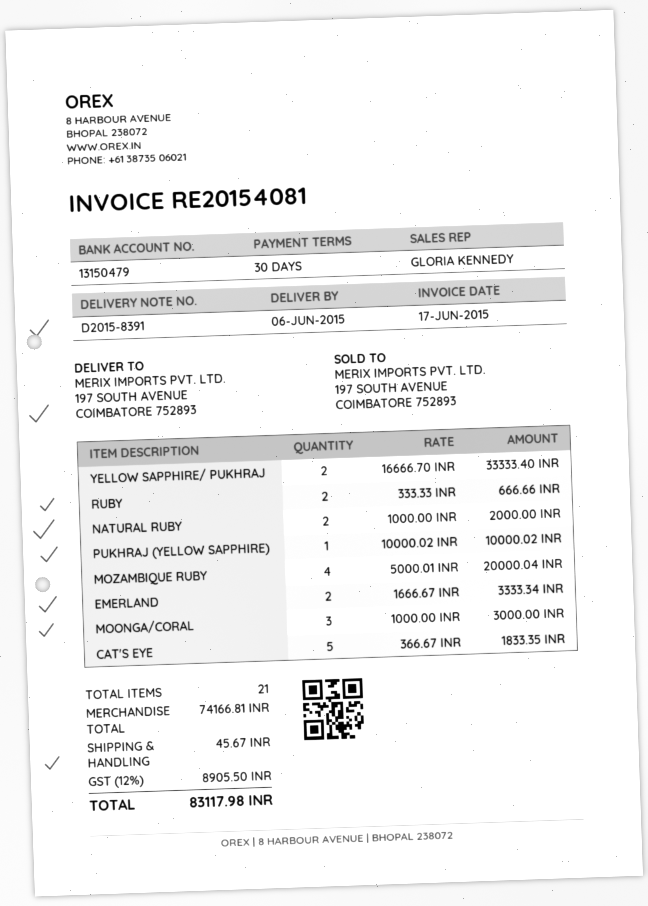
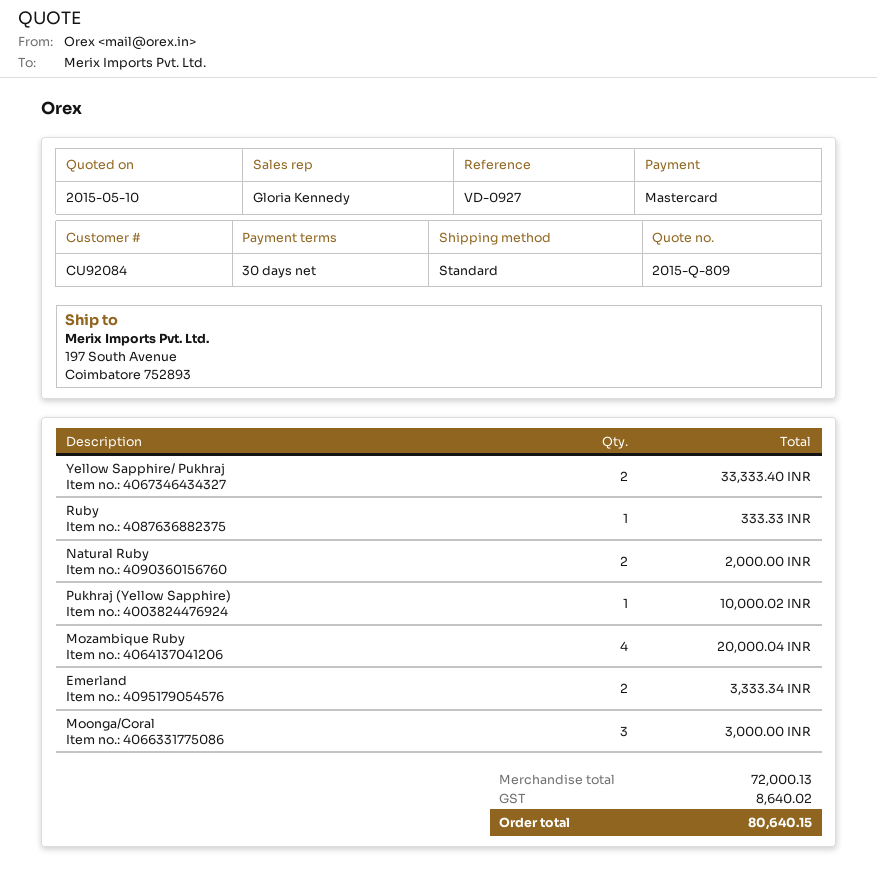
RUBY: 2 for 666.66 -> 1 for 333.33
CAT'S EYE: 5 for 1833.35 -> none
subtotal: 74166.81 -> 72000.13
shipping: 45.67 -> none
tax: 8905.50 -> 8640.02
total: 83117.98 -> 80640.15

